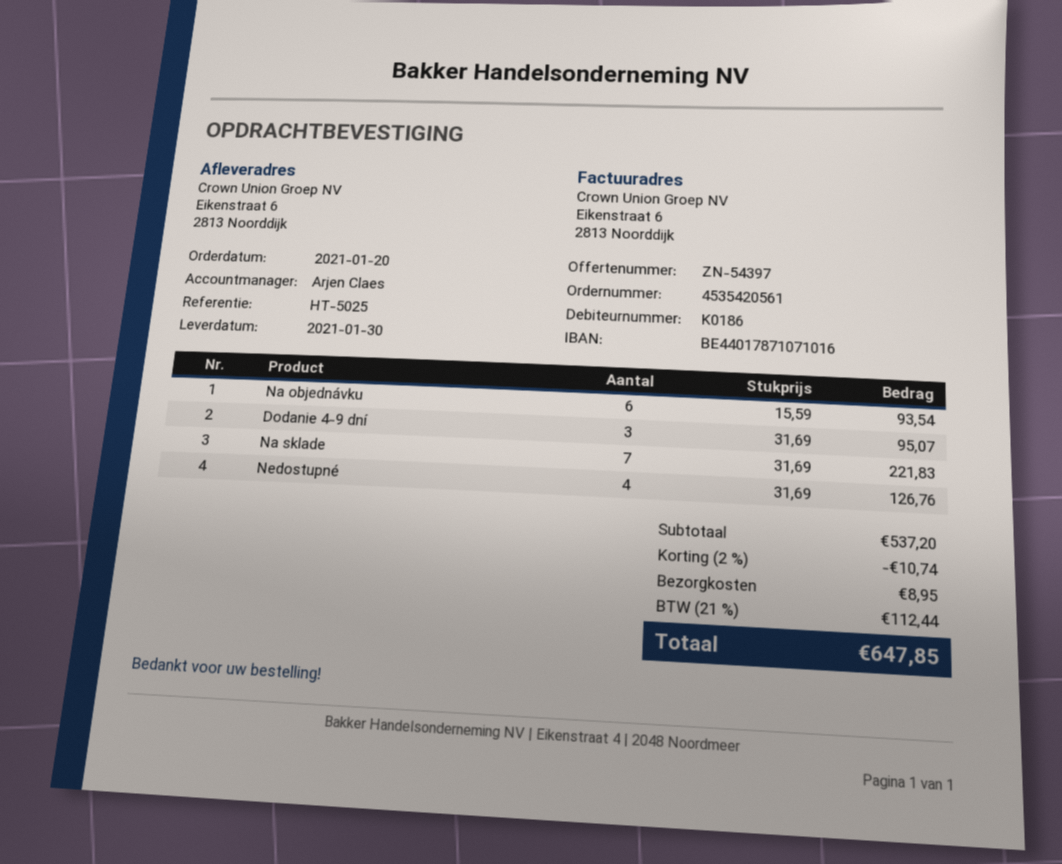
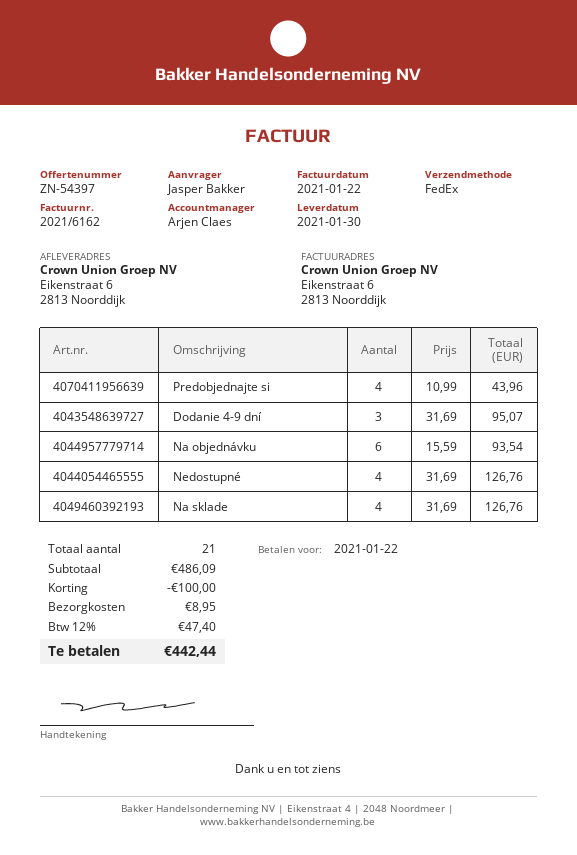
Na sklade: 7 x 31.69 = 221.83 -> 4 x 31.69 = 126.76
Predobjednajte si: none -> 4 x 10.99 = 43.96
subtotal: 537.20 -> 486.09
discount: 10.74 -> 100.00
tax: 21% = 112.44 -> 12% = 47.40
total: 647.85 -> 442.44

